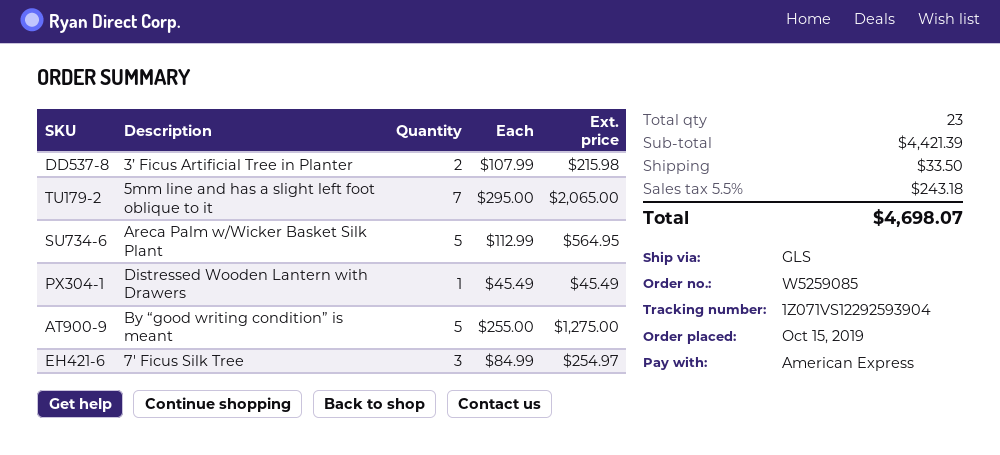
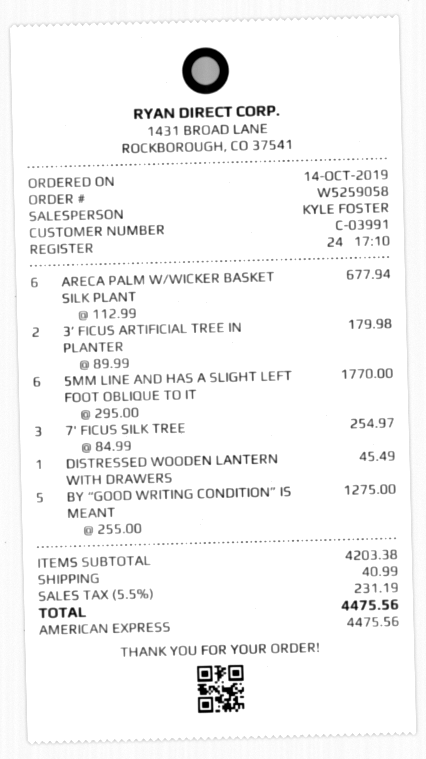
order number: W5259085 -> W5259058
order date: 2019-10-15 -> 2019-10-14
3’ Ficus Artificial Tree in Planter: 2 x 107.99 = 215.98 -> 2 x 89.99 = 179.98
5mm line and has a slight left foot oblique to it: 7 x 295.00 = 2065.00 -> 6 x 295.00 = 1770.00
Areca Palm w/Wicker Basket Silk Plant: 5 x 112.99 = 564.95 -> 6 x 112.99 = 677.94
subtotal: 4421.39 -> 4203.38
shipping: 33.50 -> 40.99
tax: 5.5% = 243.18 -> 5.5% = 231.19
total: 4698.07 -> 4475.56

